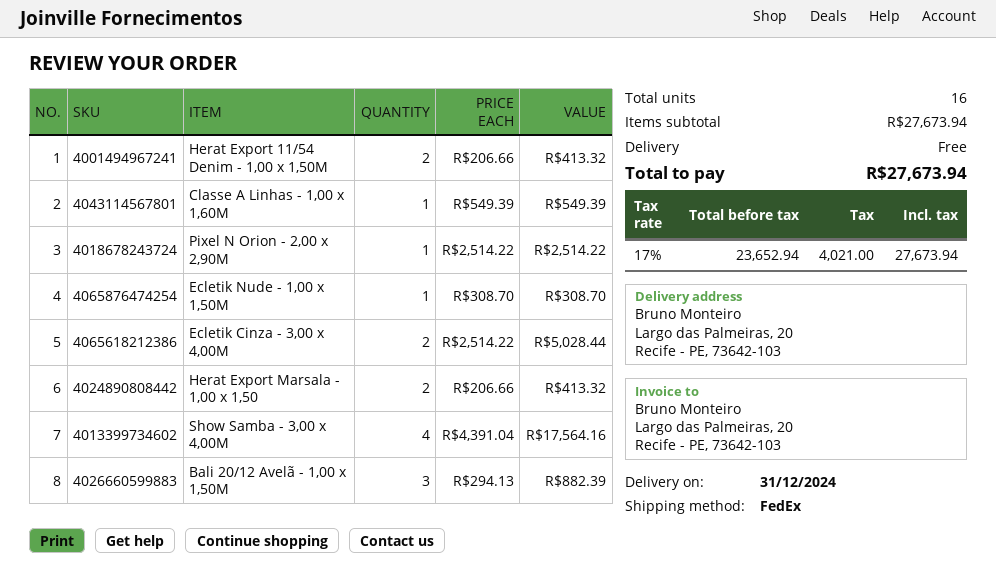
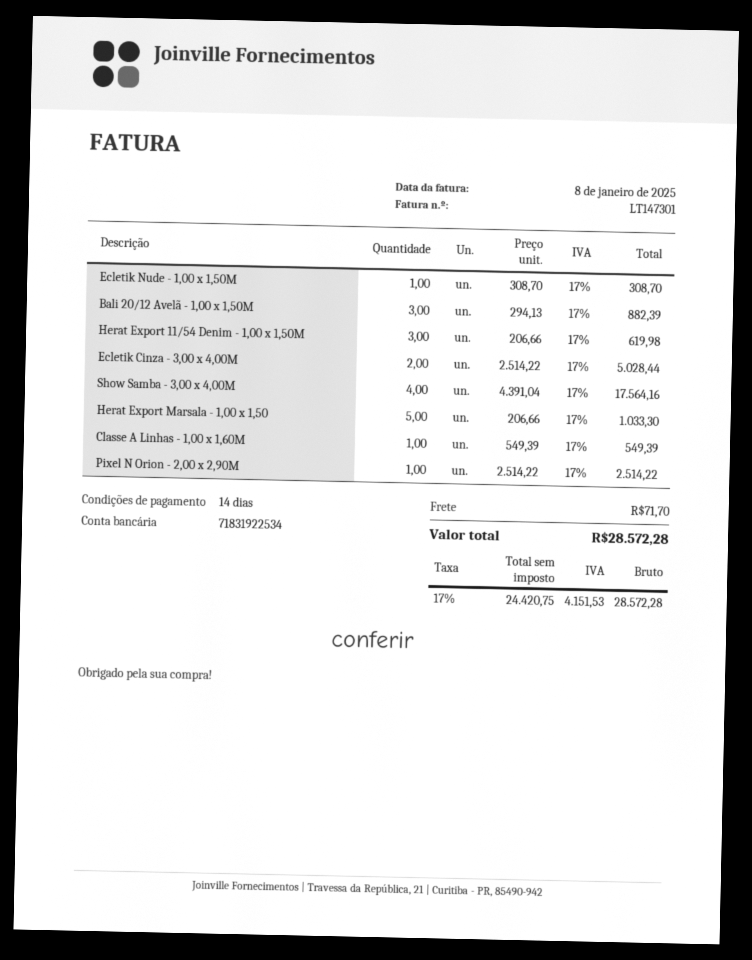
Herat Export 11/54 Denim - 1,00 x 1,50M: 2 x 206.66 = 413.32 -> 3 x 206.66 = 619.98
Herat Export Marsala - 1,00 x 1,50: 2 x 206.66 = 413.32 -> 5 x 206.66 = 1033.30
shipping: 0.00 -> 71.70
net: 23652.94 -> 24420.75
tax: 17% = 4021.00 -> 17% = 4151.53
total: 27673.94 -> 28572.28

